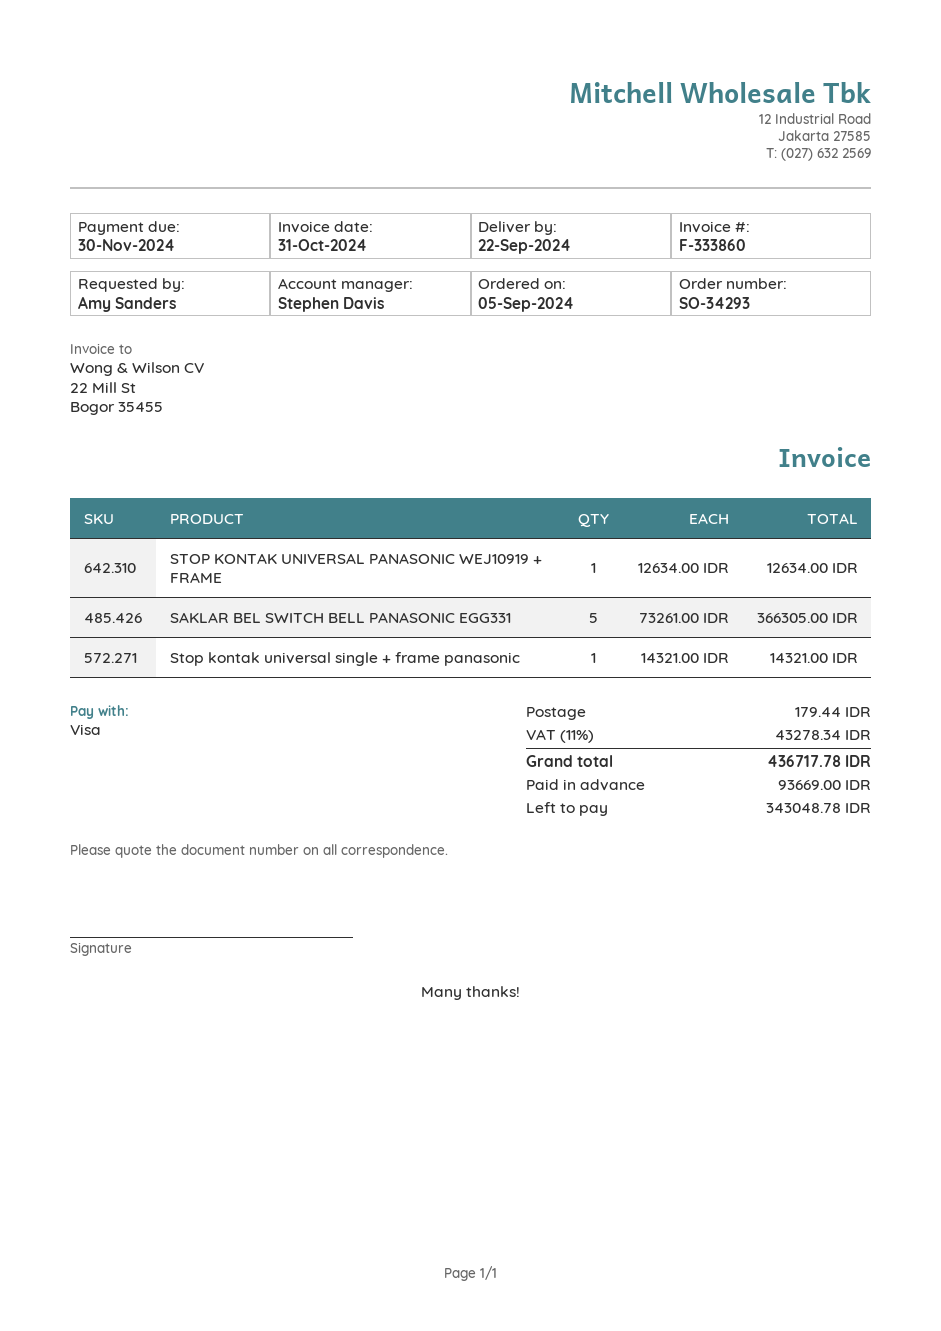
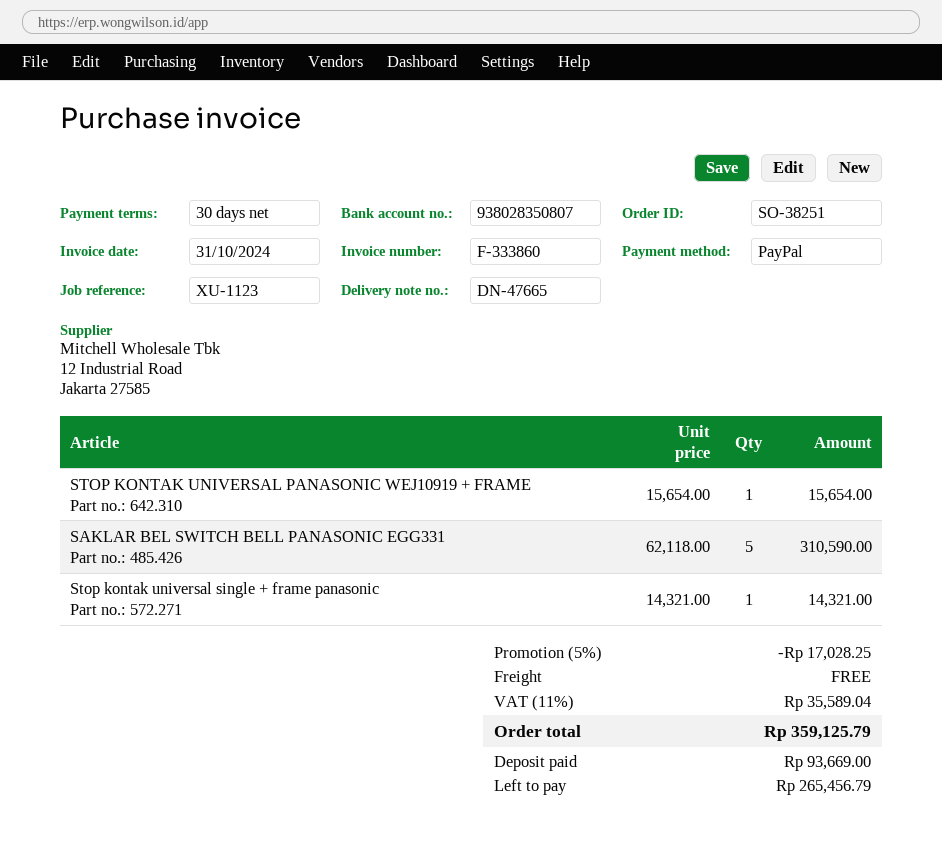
order number: SO-34293 -> SO-38251
payment method: Visa -> PayPal
STOP KONTAK UNIVERSAL PANASONIC WEJ10919 + FRAME: 1 x 12634.00 = 12634.00 -> 1 x 15654.00 = 15654.00
SAKLAR BEL SWITCH BELL PANASONIC EGG331: 5 x 73261.00 = 366305.00 -> 5 x 62118.00 = 310590.00
discount: none -> 5% = 17028.25
shipping: 179.44 -> 0.00
tax: 11% = 43278.34 -> 11% = 35589.04
total: 436717.78 -> 359125.79
balance: 343048.78 -> 265456.79

